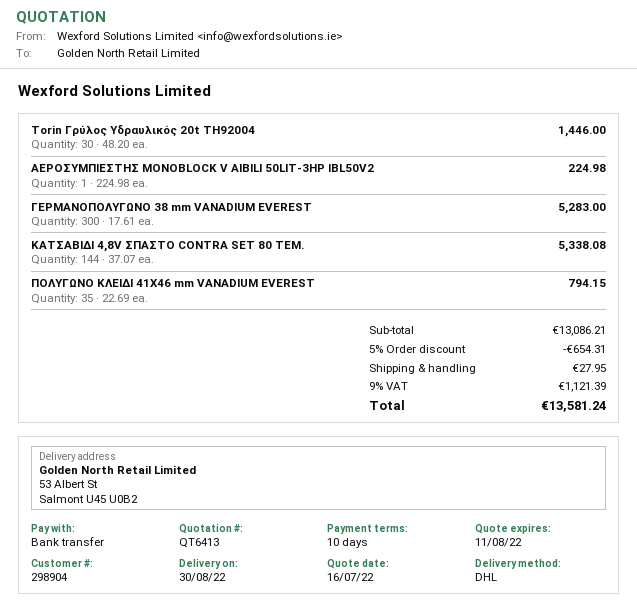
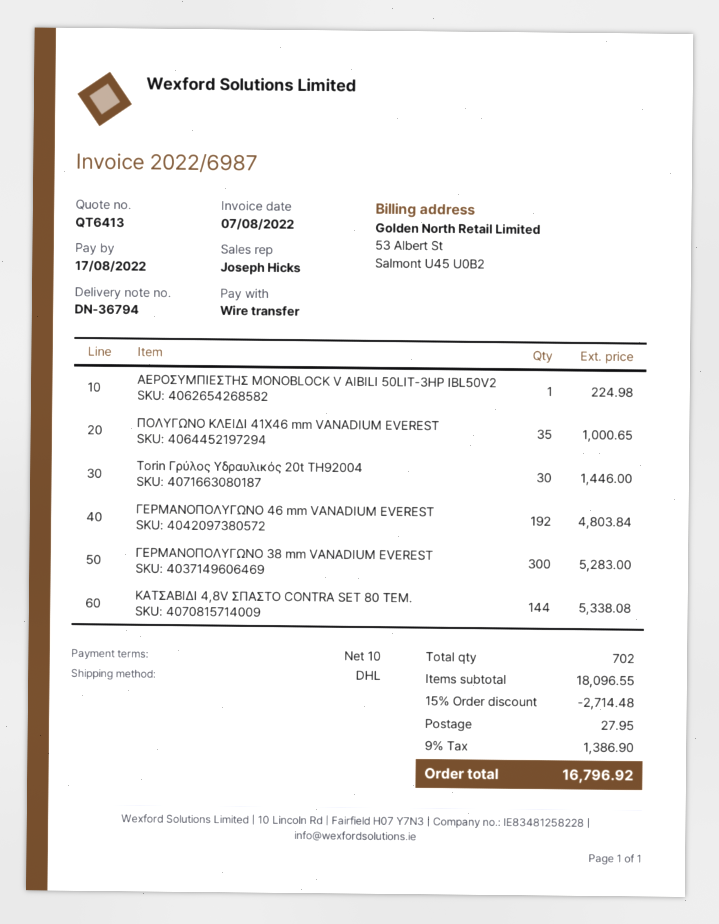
ΠΟΛΥΓΩΝΟ ΚΛΕΙΔΙ 41X46 mm VANADIUM EVEREST: 35 for 794.15 -> 35 for 1000.65
ΓΕΡΜΑΝΟΠΟΛΥΓΩΝΟ 46 mm VANADIUM EVEREST: none -> 192 for 4803.84
subtotal: 13086.21 -> 18096.55
discount: 5% = 654.31 -> 15% = 2714.48
tax: 9% = 1121.39 -> 9% = 1386.90
total: 13581.24 -> 16796.92

